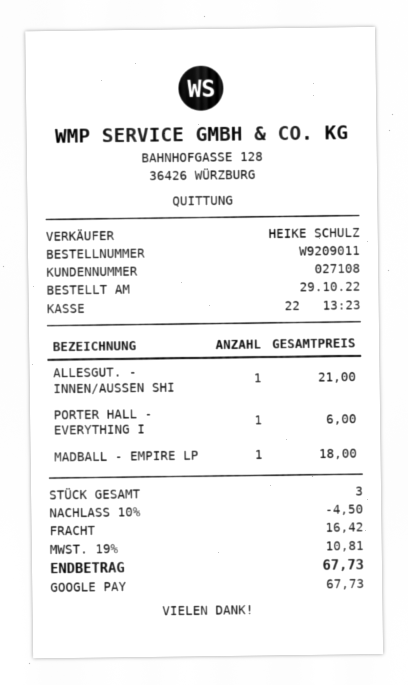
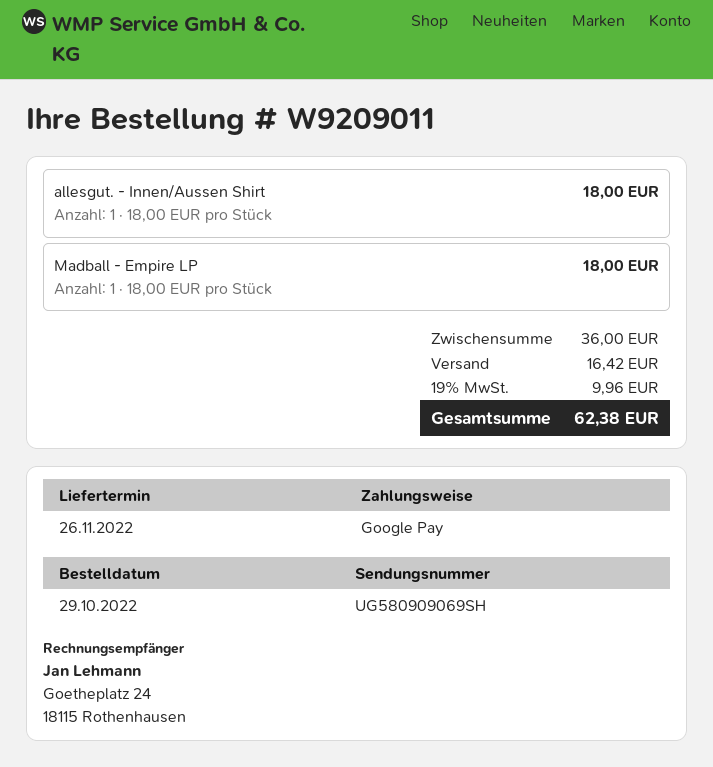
ALLESGUT. - INNEN/AUSSEN SHI: 1 for 21.00 -> 1 for 18.00
PORTER HALL - EVERYTHING I: 1 for 6.00 -> none
discount: 10% = 4.50 -> none
tax: 19% = 10.81 -> 19% = 9.96
total: 67.73 -> 62.38

